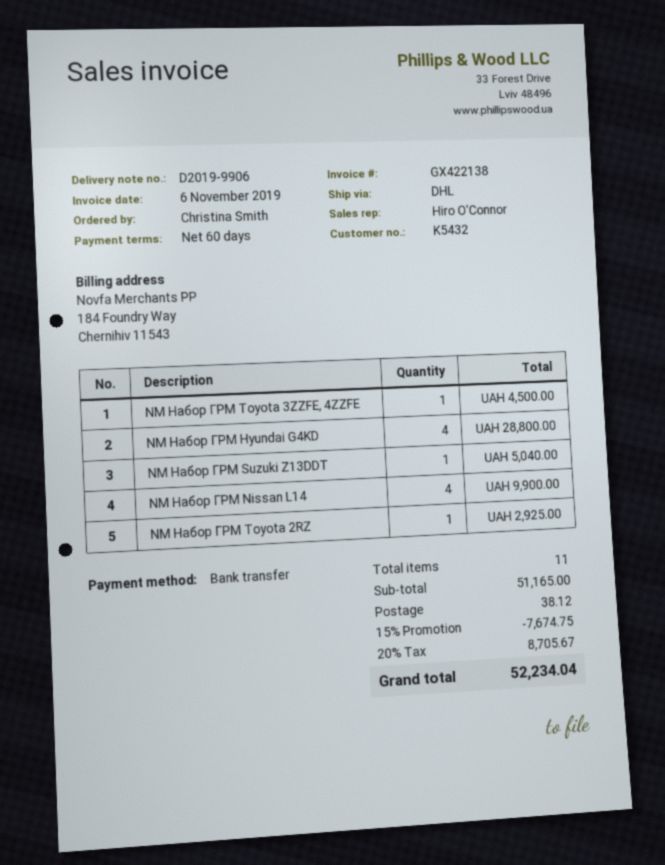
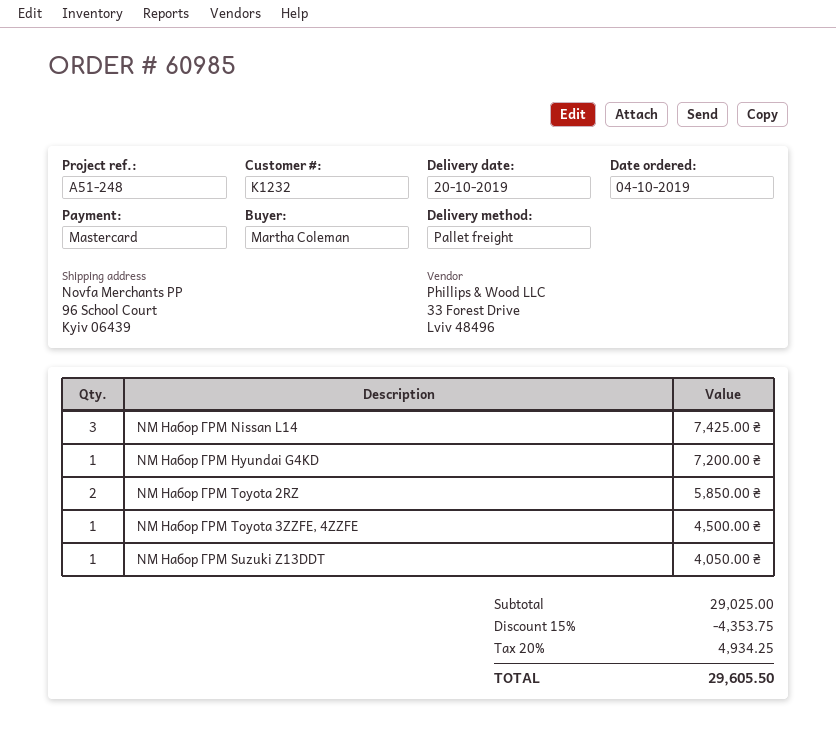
customer number: K5432 -> K1232
ordered by: Christina Smith -> Martha Coleman
payment method: bank transfer -> Mastercard
shipping method: DHL -> pallet freight
NM Набор ГРМ Hyundai G4KD: 4 for 28800.00 -> 1 for 7200.00
NM Набор ГРМ Suzuki Z13DDT: 1 for 5040.00 -> 1 for 4050.00
NM Набор ГРМ Nissan L14: 4 for 9900.00 -> 3 for 7425.00
NM Набор ГРМ Toyota 2RZ: 1 for 2925.00 -> 2 for 5850.00
subtotal: 51165.00 -> 29025.00
discount: 15% = 7674.75 -> 15% = 4353.75
shipping: 38.12 -> none
tax: 20% = 8705.67 -> 20% = 4934.25
total: 52234.04 -> 29605.50

